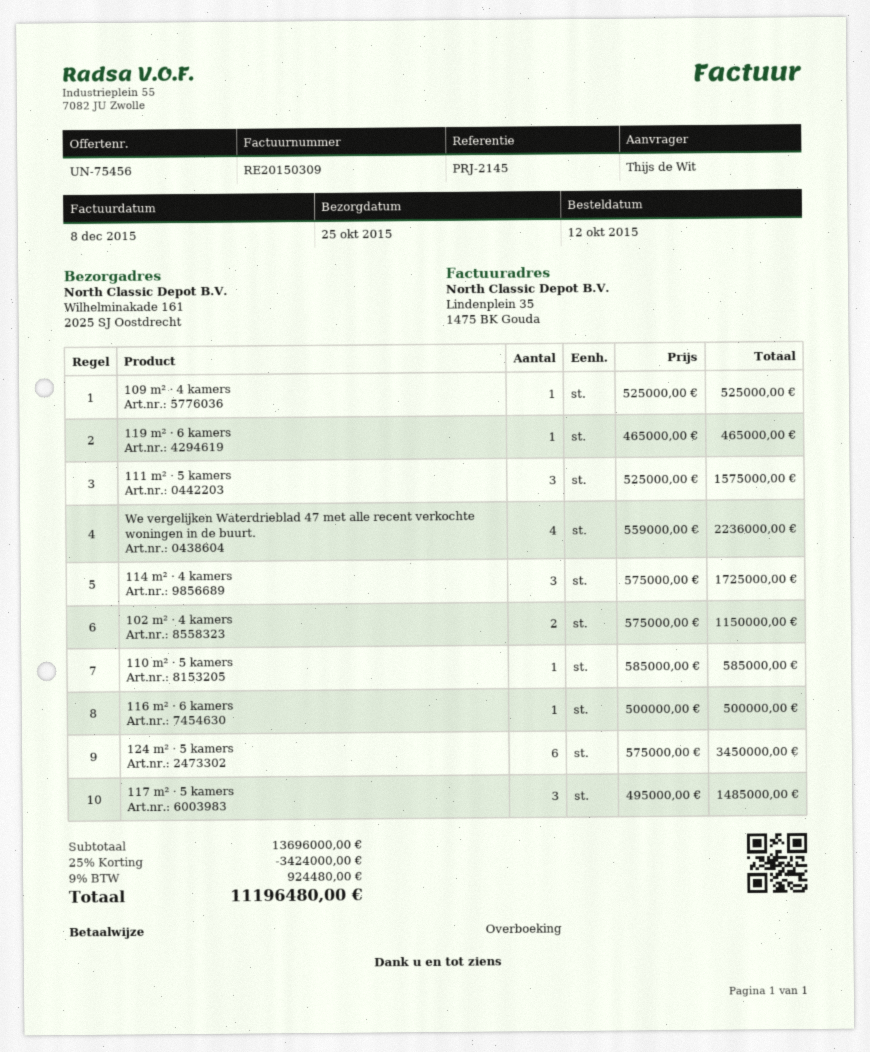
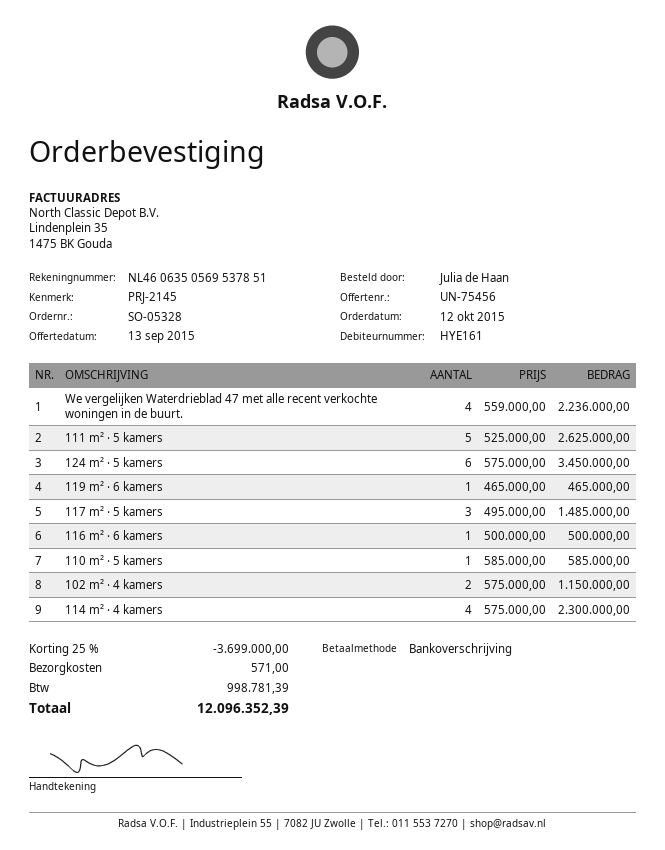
ordered by: Thijs de Wit -> Julia de Haan
109 m² · 4 kamers: 1 x 525000.00 = 525000.00 -> none
111 m² · 5 kamers: 3 x 525000.00 = 1575000.00 -> 5 x 525000.00 = 2625000.00
114 m² · 4 kamers: 3 x 575000.00 = 1725000.00 -> 4 x 575000.00 = 2300000.00
discount: 25% = 3424000.00 -> 25% = 3699000.00
shipping: none -> 571.00
tax: 924480.00 -> 998781.39
total: 11196480.00 -> 12096352.39

